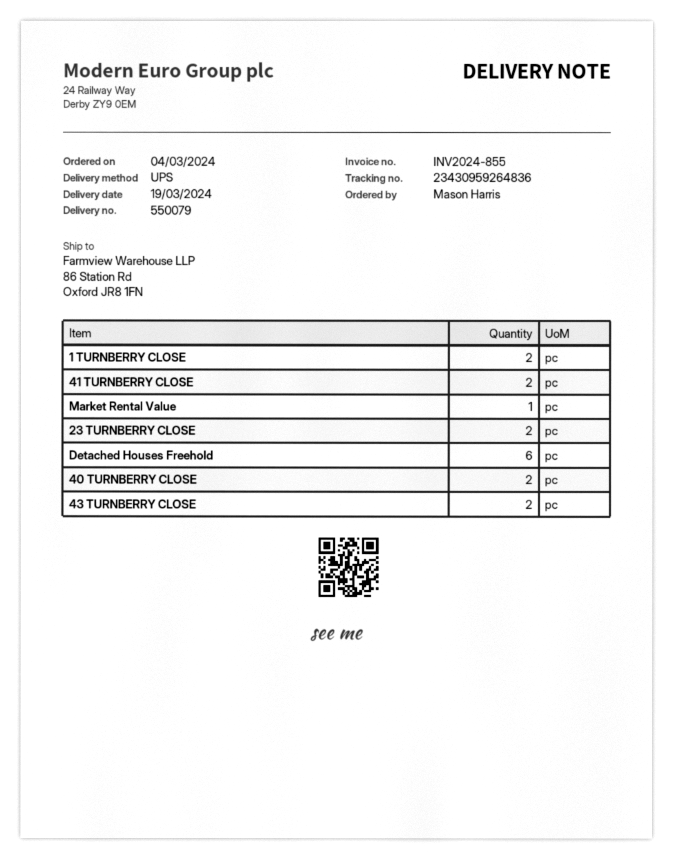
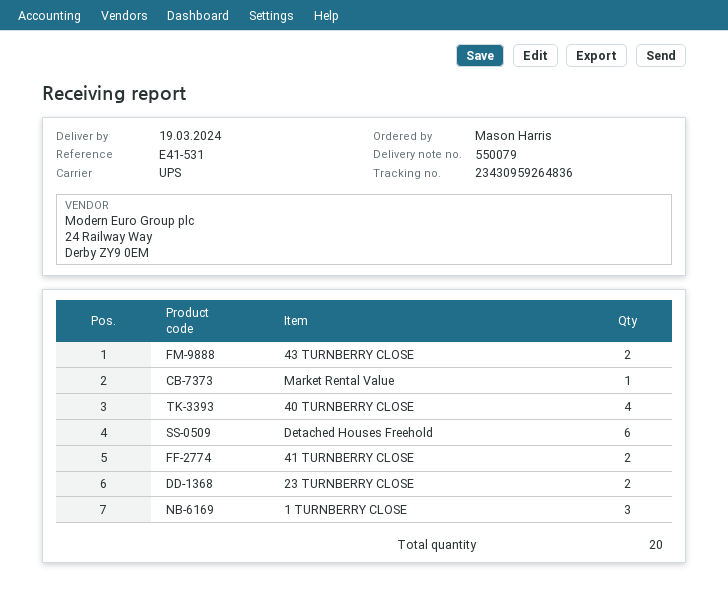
1 TURNBERRY CLOSE: 2 -> 3
40 TURNBERRY CLOSE: 2 -> 4

